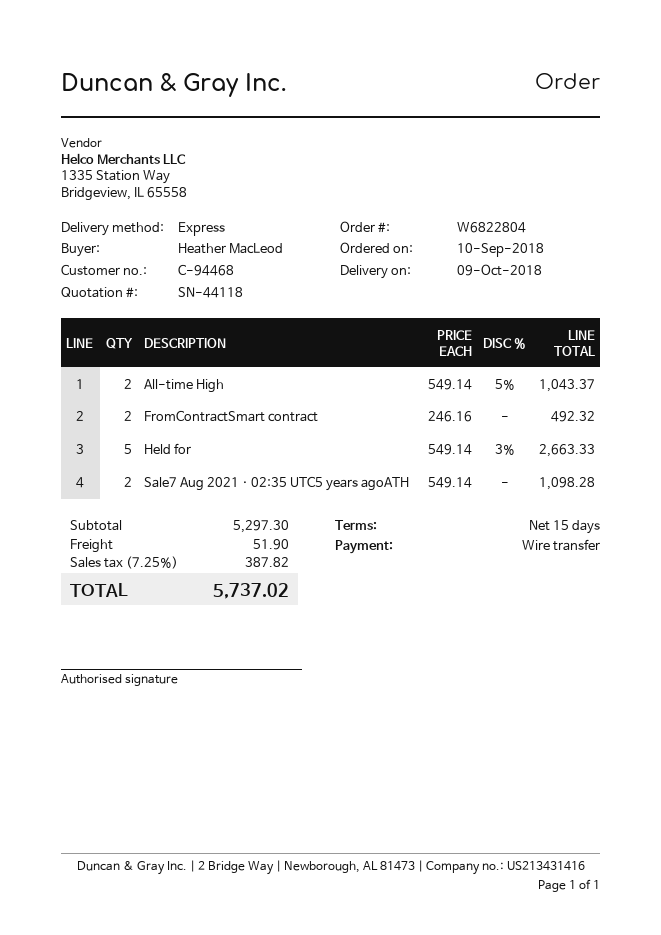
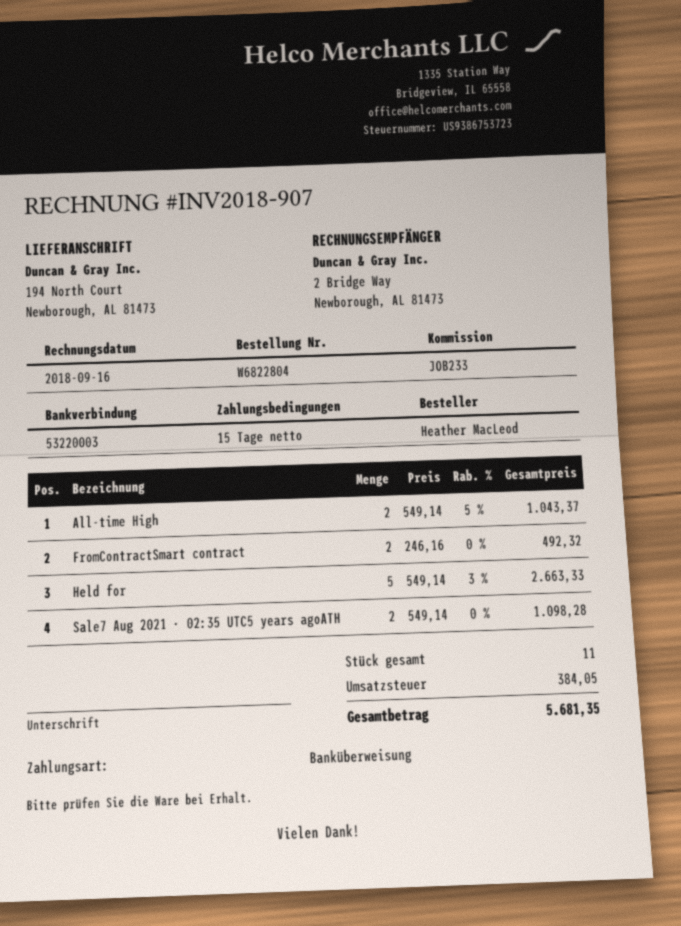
shipping: 51.90 -> none
tax: 387.82 -> 384.05
total: 5737.02 -> 5681.35

